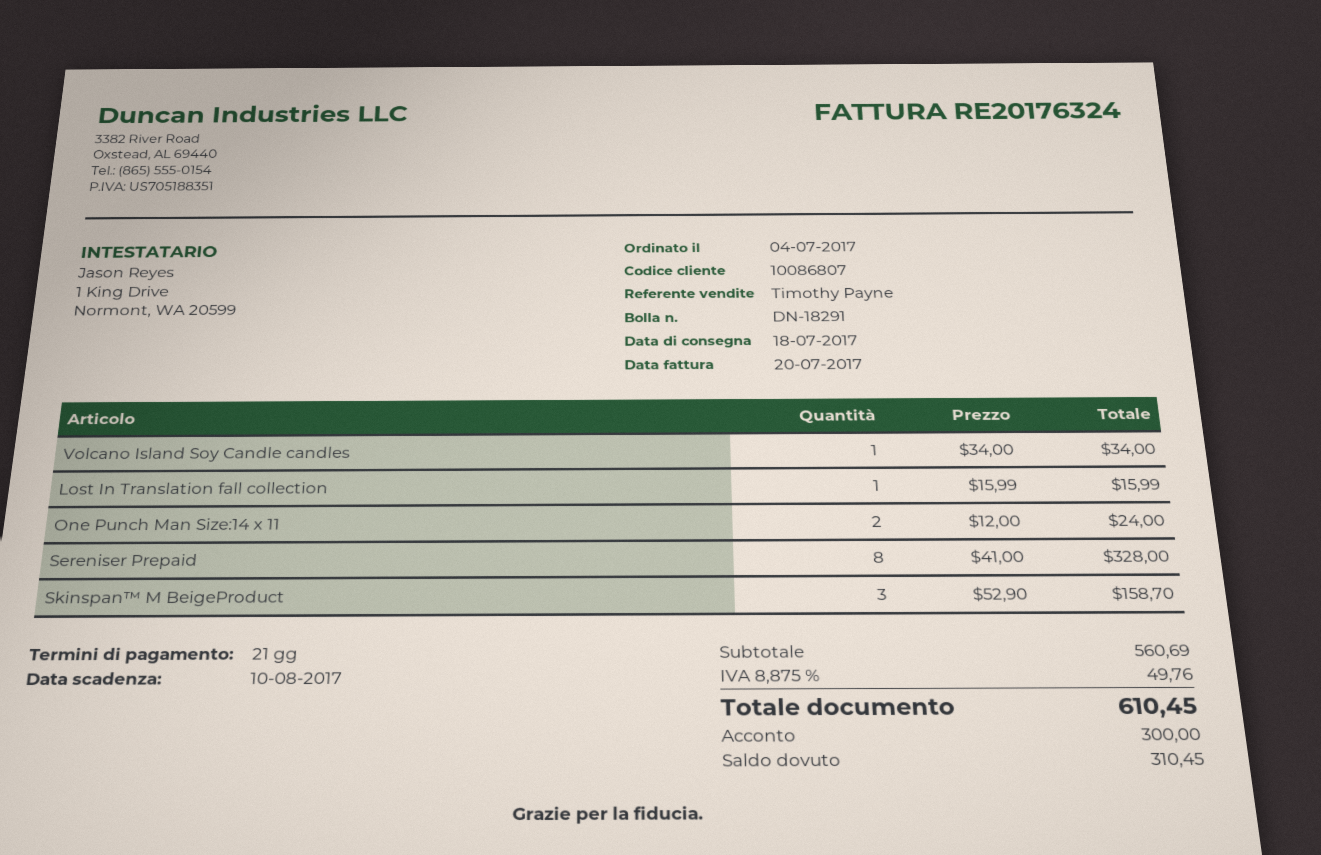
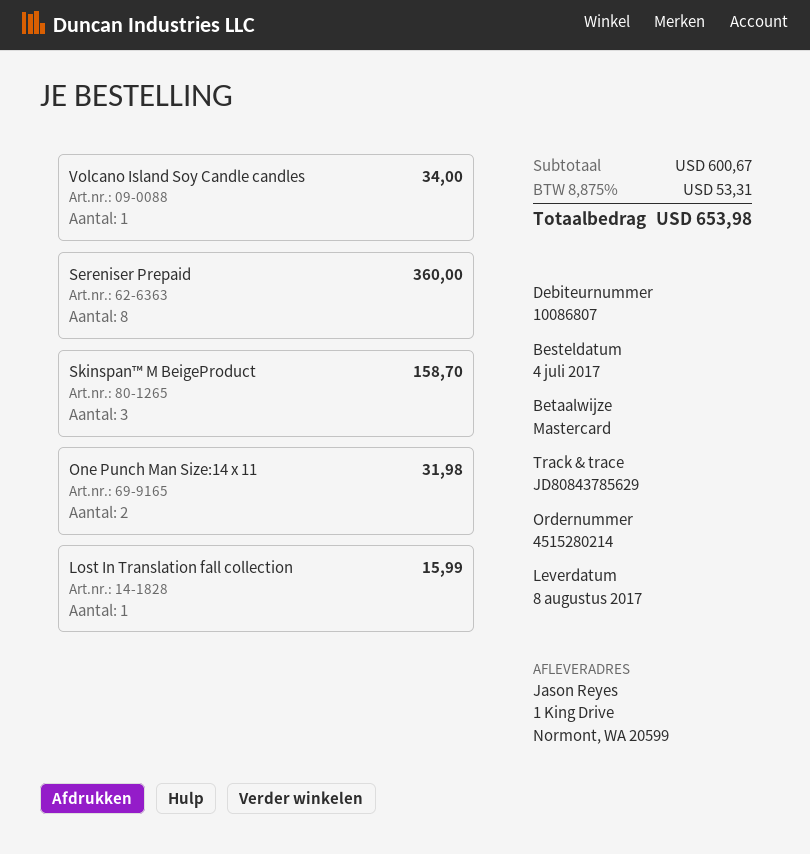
delivery date: 2017-07-18 -> 2017-08-08
One Punch Man Size:14 x 11: 2 for 24.00 -> 2 for 31.98
Sereniser Prepaid: 8 for 328.00 -> 8 for 360.00
subtotal: 560.69 -> 600.67
tax: 8.875% = 49.76 -> 8.875% = 53.31
total: 610.45 -> 653.98

